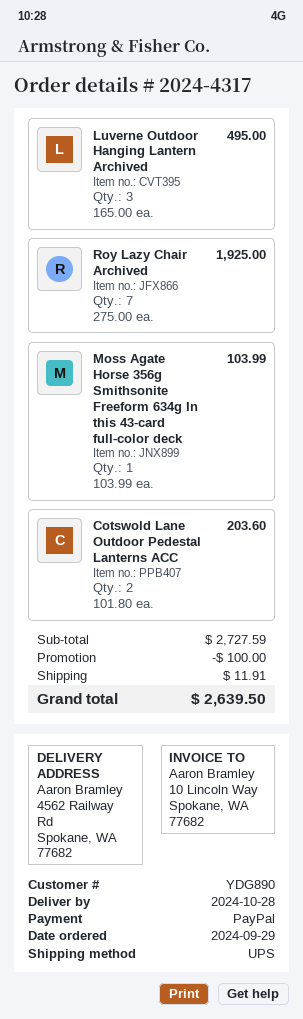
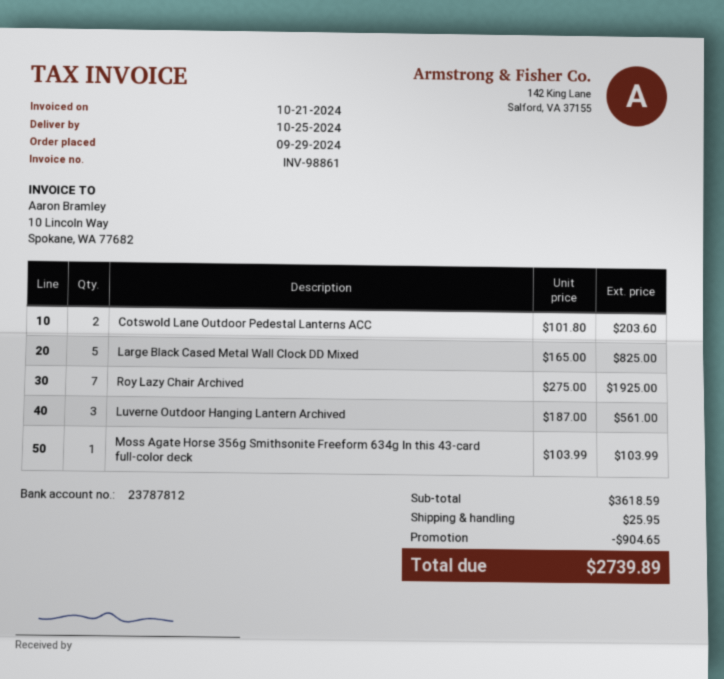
delivery date: 2024-10-28 -> 2024-10-25
Luverne Outdoor Hanging Lantern Archived: 3 x 165.00 = 495.00 -> 3 x 187.00 = 561.00
Large Black Cased Metal Wall Clock DD Mixed: none -> 5 x 165.00 = 825.00
subtotal: 2727.59 -> 3618.59
discount: 100.00 -> 904.65
shipping: 11.91 -> 25.95
total: 2639.50 -> 2739.89

